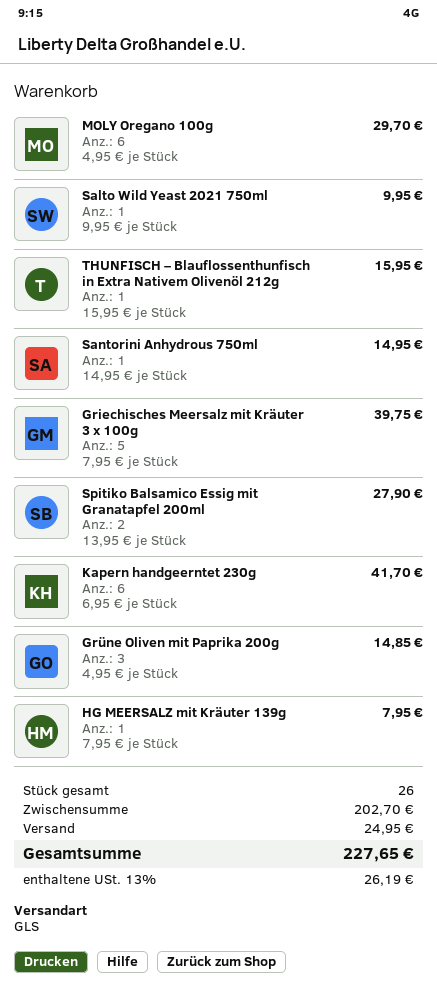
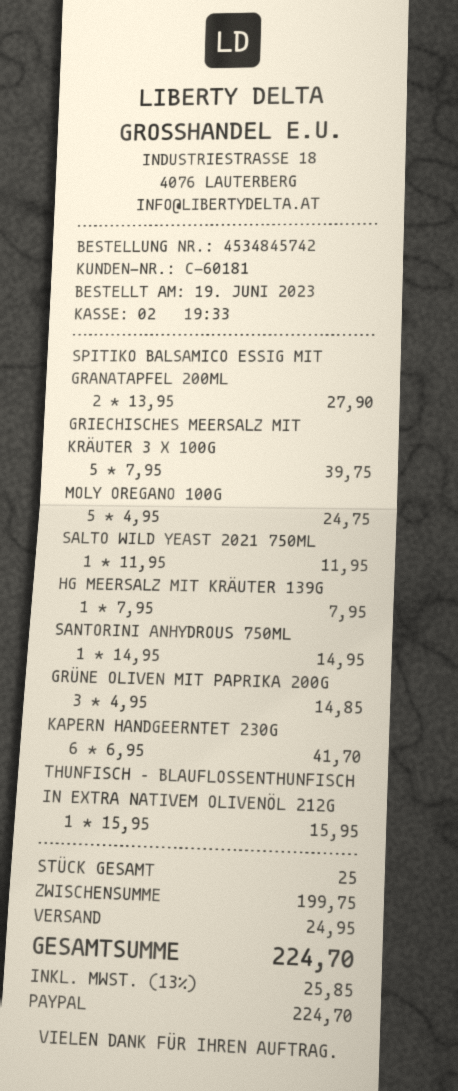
MOLY Oregano 100g: 6 x 4.95 = 29.70 -> 5 x 4.95 = 24.75
Salto Wild Yeast 2021 750ml: 1 x 9.95 = 9.95 -> 1 x 11.95 = 11.95
total quantity: 26 -> 25
subtotal: 202.70 -> 199.75
tax: 13% = 26.19 -> 13% = 25.85
total: 227.65 -> 224.70

